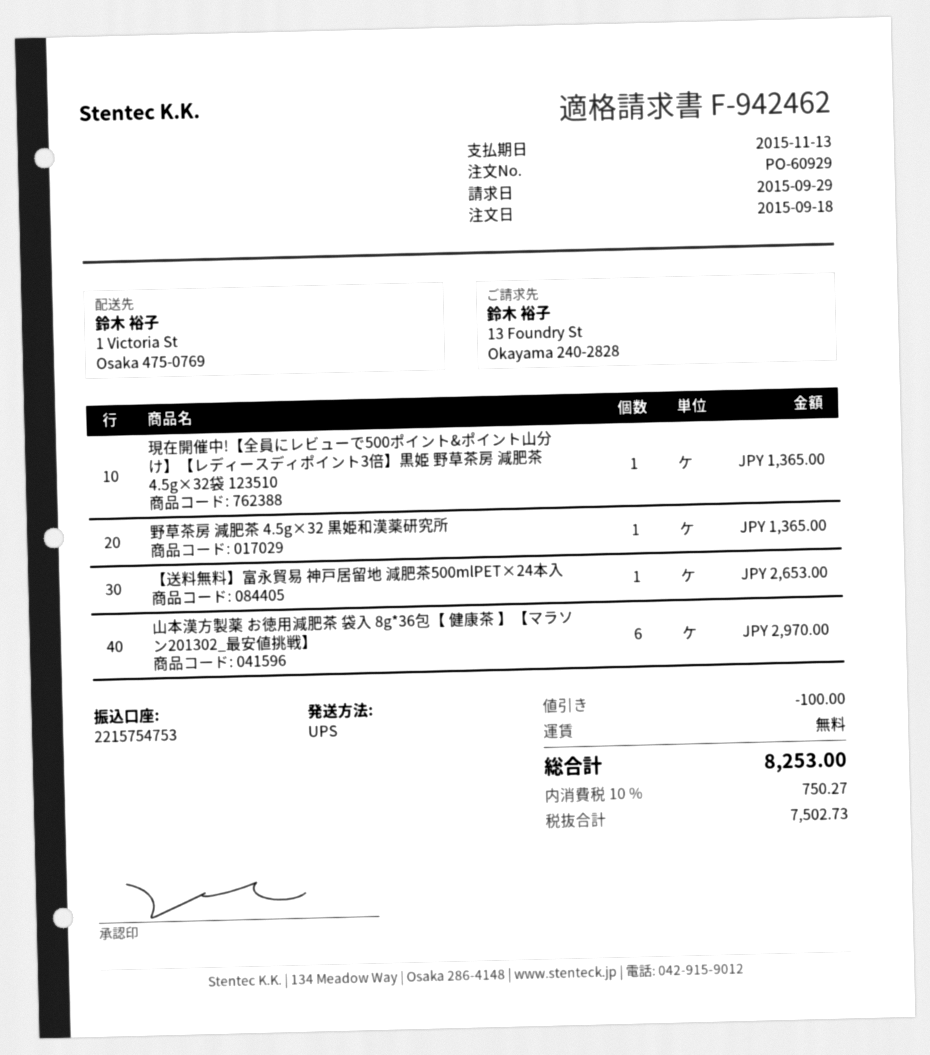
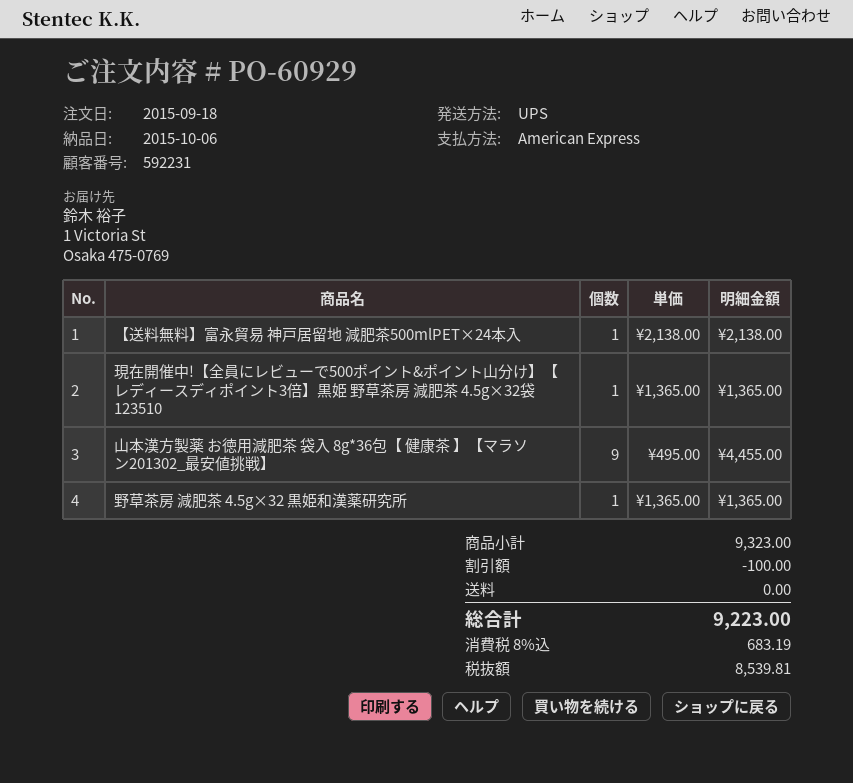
【送料無料】富永貿易 神戸居留地 減肥茶500mlPET×24本入: 1 for 2653.00 -> 1 for 2138.00
山本漢方製薬 お徳用減肥茶 袋入 8g*36包【 健康茶 】【マラソン201302_最安値挑戦】: 6 for 2970.00 -> 9 for 4455.00
net: 7502.73 -> 8539.81
tax: 10% = 750.27 -> 8% = 683.19
total: 8253.00 -> 9223.00

